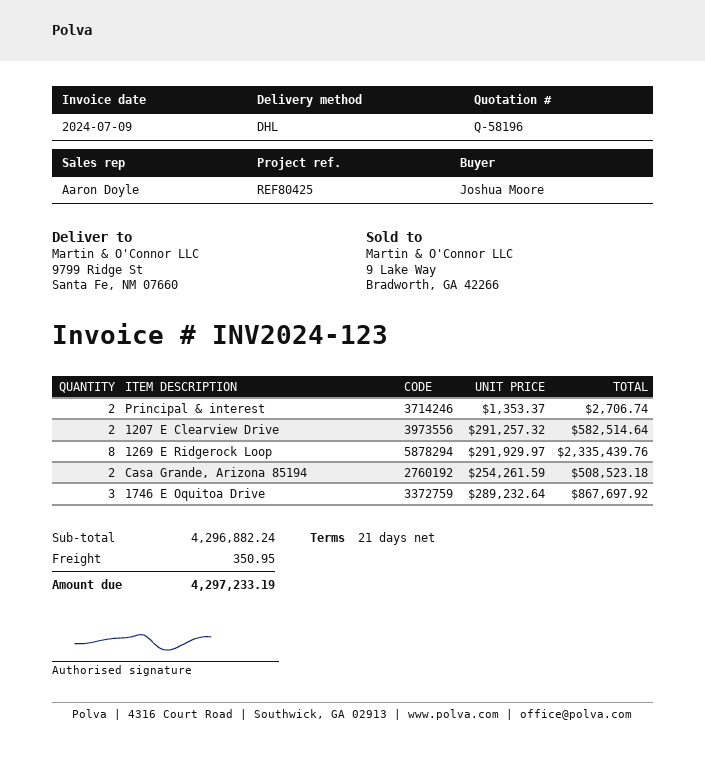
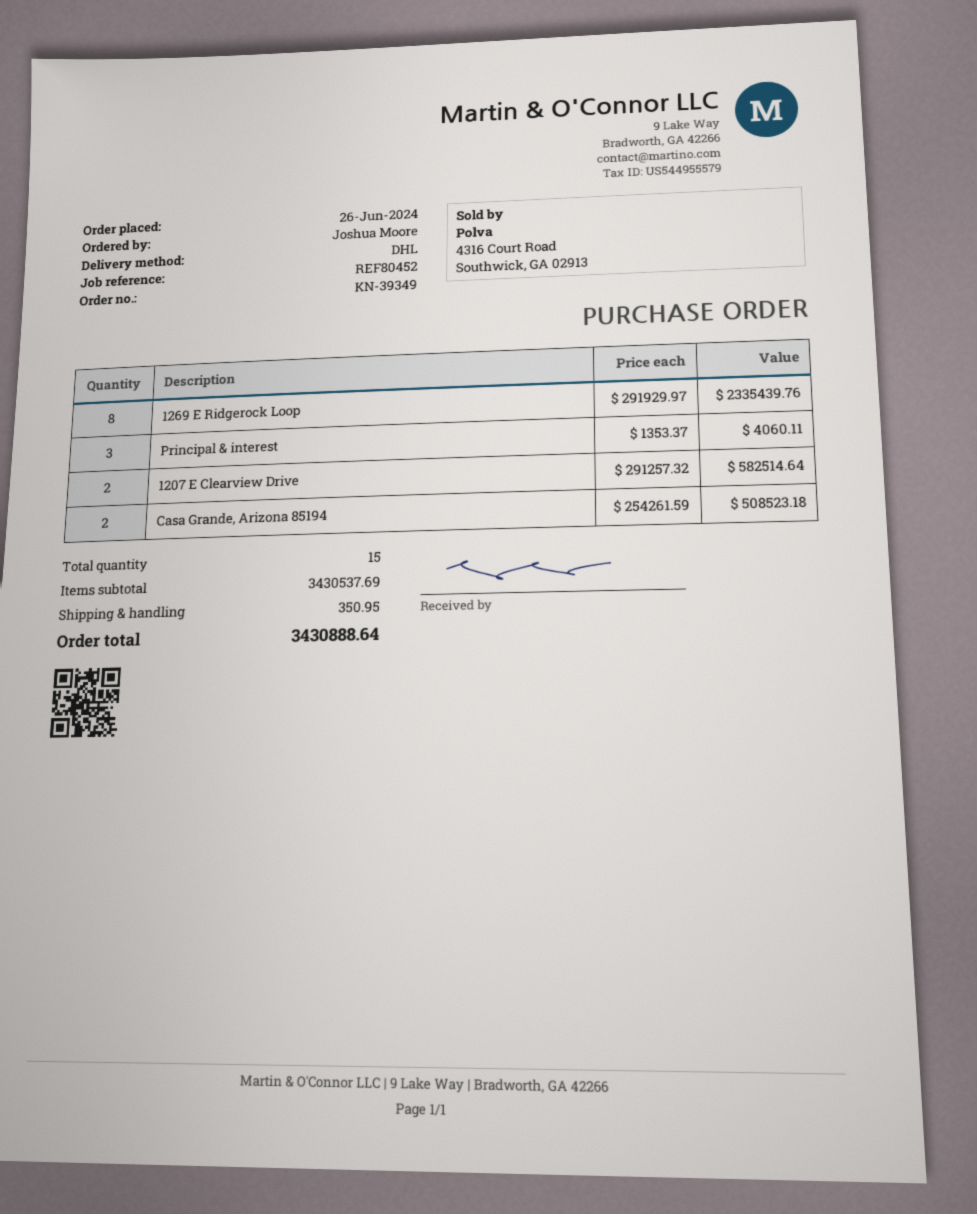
reference: REF80425 -> REF80452
Principal & interest: 2 x 1353.37 = 2706.74 -> 3 x 1353.37 = 4060.11
1746 E Oquitoa Drive: 3 x 289232.64 = 867697.92 -> none
subtotal: 4296882.24 -> 3430537.69
total: 4297233.19 -> 3430888.64

